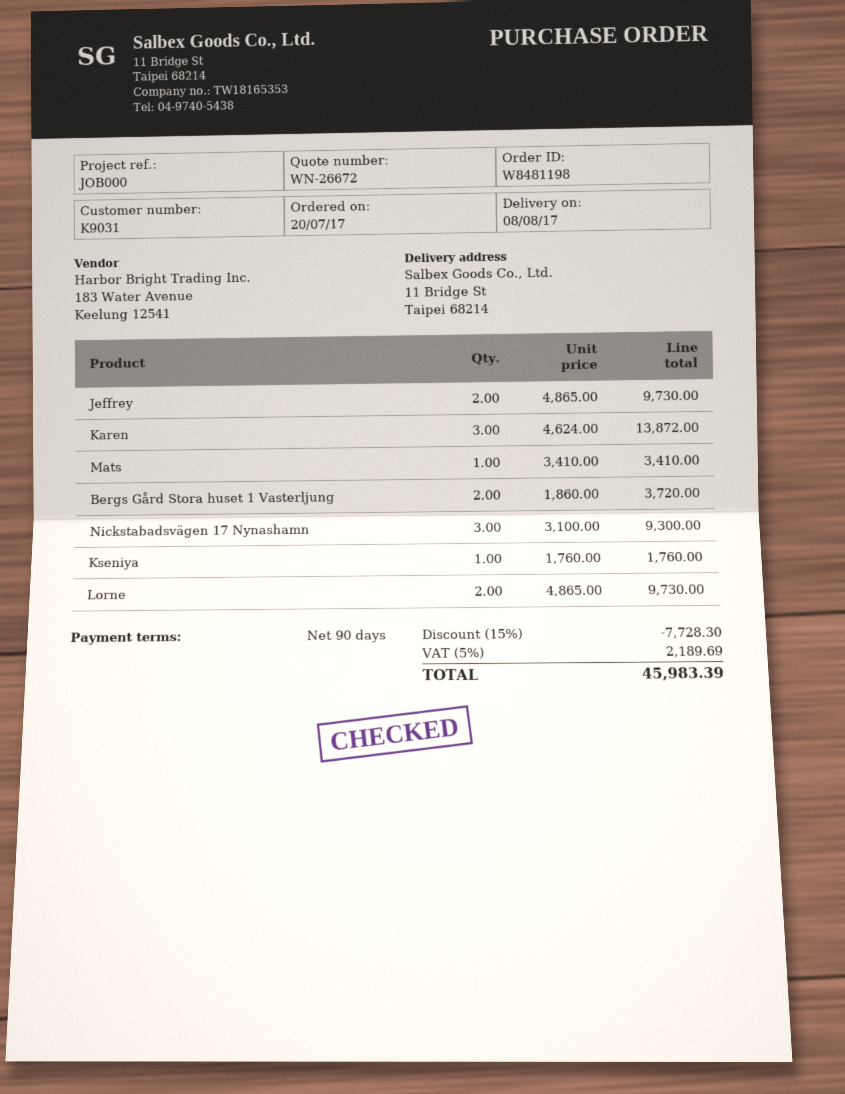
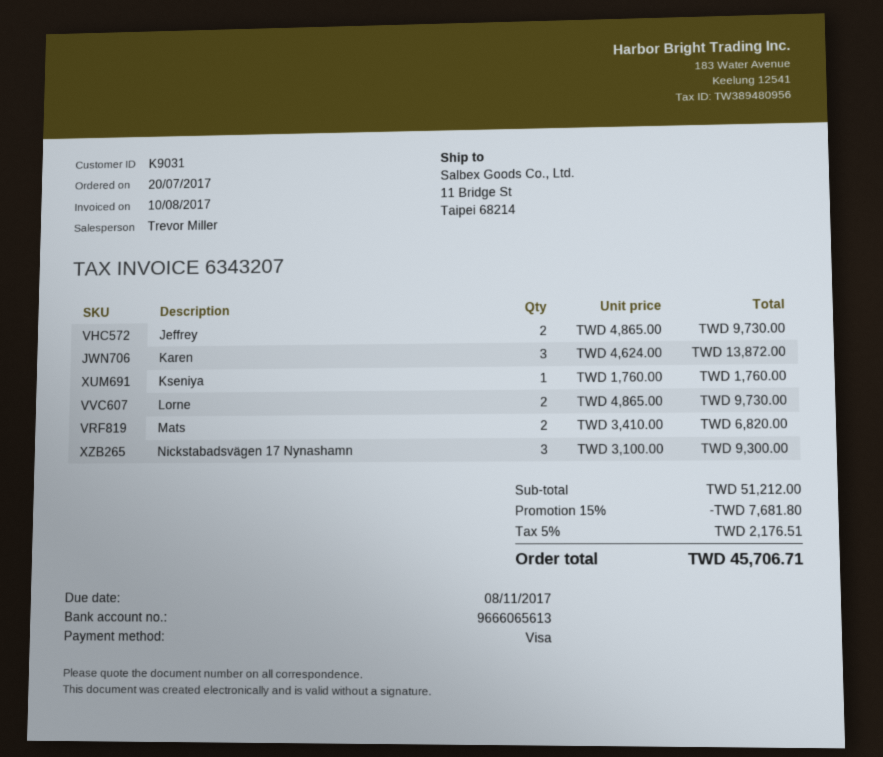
Mats: 1 x 3410.00 = 3410.00 -> 2 x 3410.00 = 6820.00
Bergs Gård Stora huset 1 Vasterljung: 2 x 1860.00 = 3720.00 -> none
discount: 15% = 7728.30 -> 15% = 7681.80
tax: 5% = 2189.69 -> 5% = 2176.51
total: 45983.39 -> 45706.71

